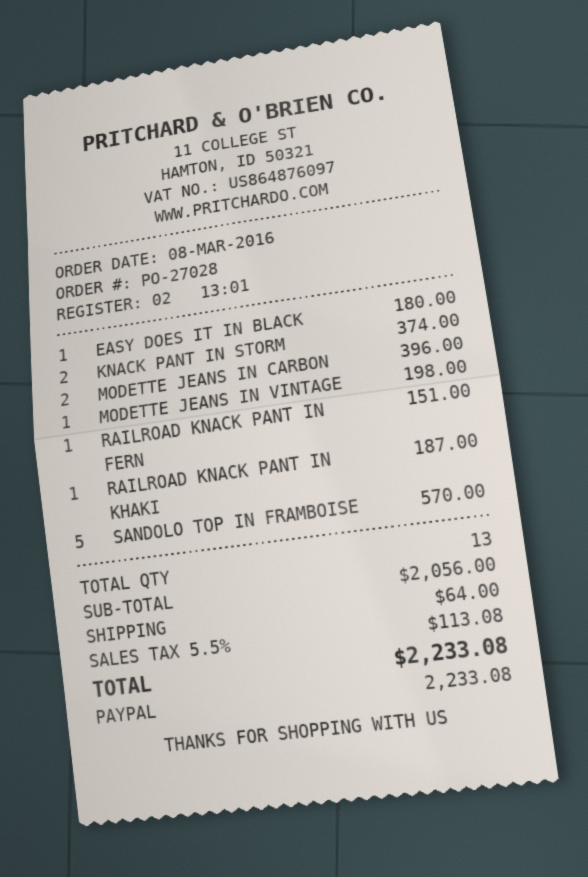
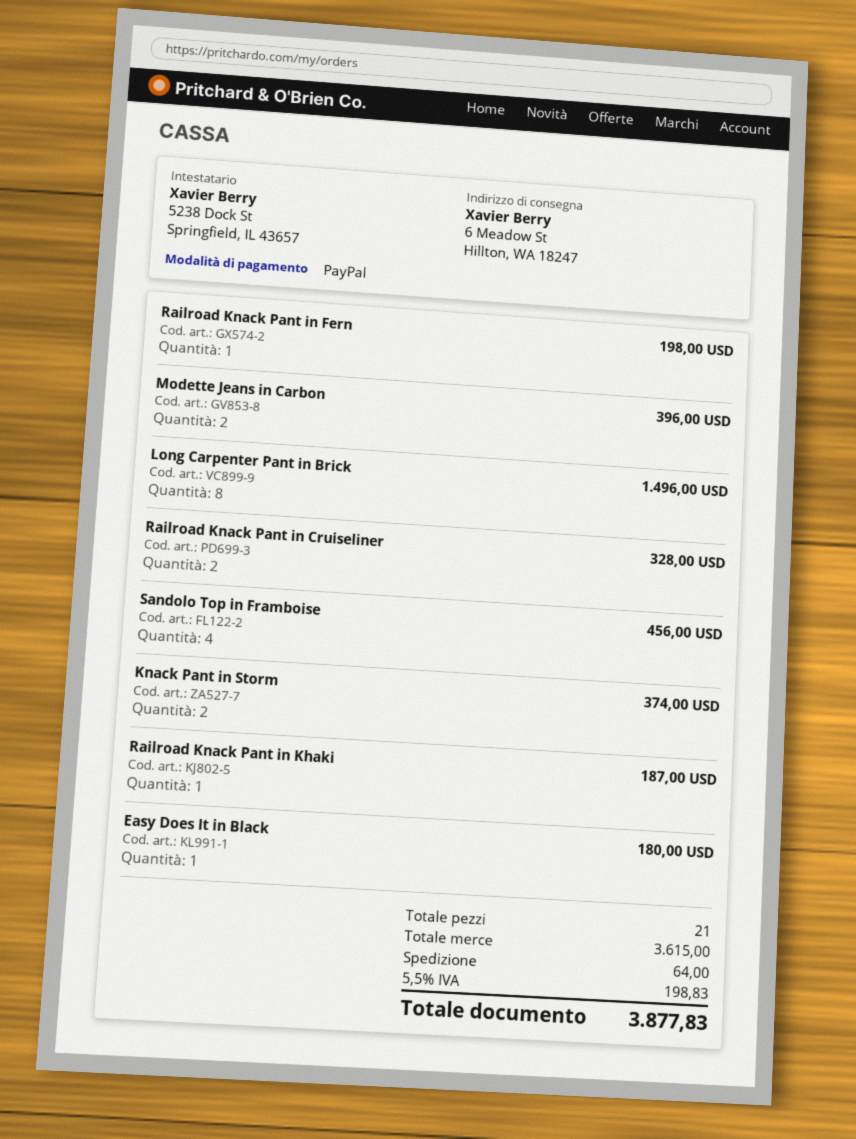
MODETTE JEANS IN VINTAGE: 1 for 198.00 -> none
RAILROAD KNACK PANT IN FERN: 1 for 151.00 -> 1 for 198.00
SANDOLO TOP IN FRAMBOISE: 5 for 570.00 -> 4 for 456.00
Long Carpenter Pant in Brick: none -> 8 for 1496.00
Railroad Knack Pant in Cruiseliner: none -> 2 for 328.00
total quantity: 13 -> 21
subtotal: 2056.00 -> 3615.00
tax: 5.5% = 113.08 -> 5.5% = 198.83
total: 2233.08 -> 3877.83

